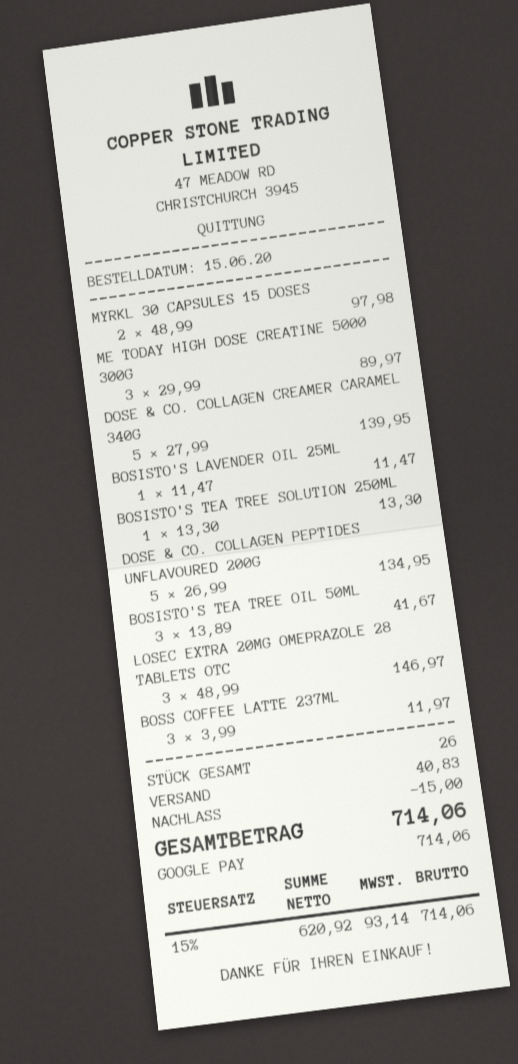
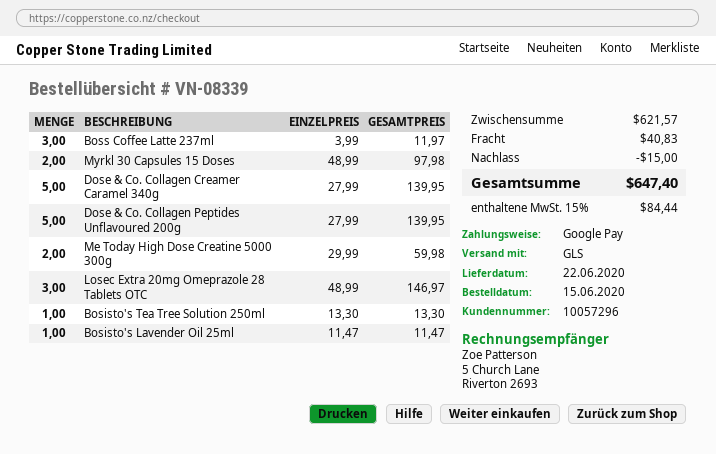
ME TODAY HIGH DOSE CREATINE 5000 300G: 3 x 29.99 = 89.97 -> 2 x 29.99 = 59.98
DOSE & CO. COLLAGEN PEPTIDES UNFLAVOURED 200G: 5 x 26.99 = 134.95 -> 5 x 27.99 = 139.95
BOSISTO'S TEA TREE OIL 50ML: 3 x 13.89 = 41.67 -> none
tax: 15% = 93.14 -> 15% = 84.44
total: 714.06 -> 647.40

